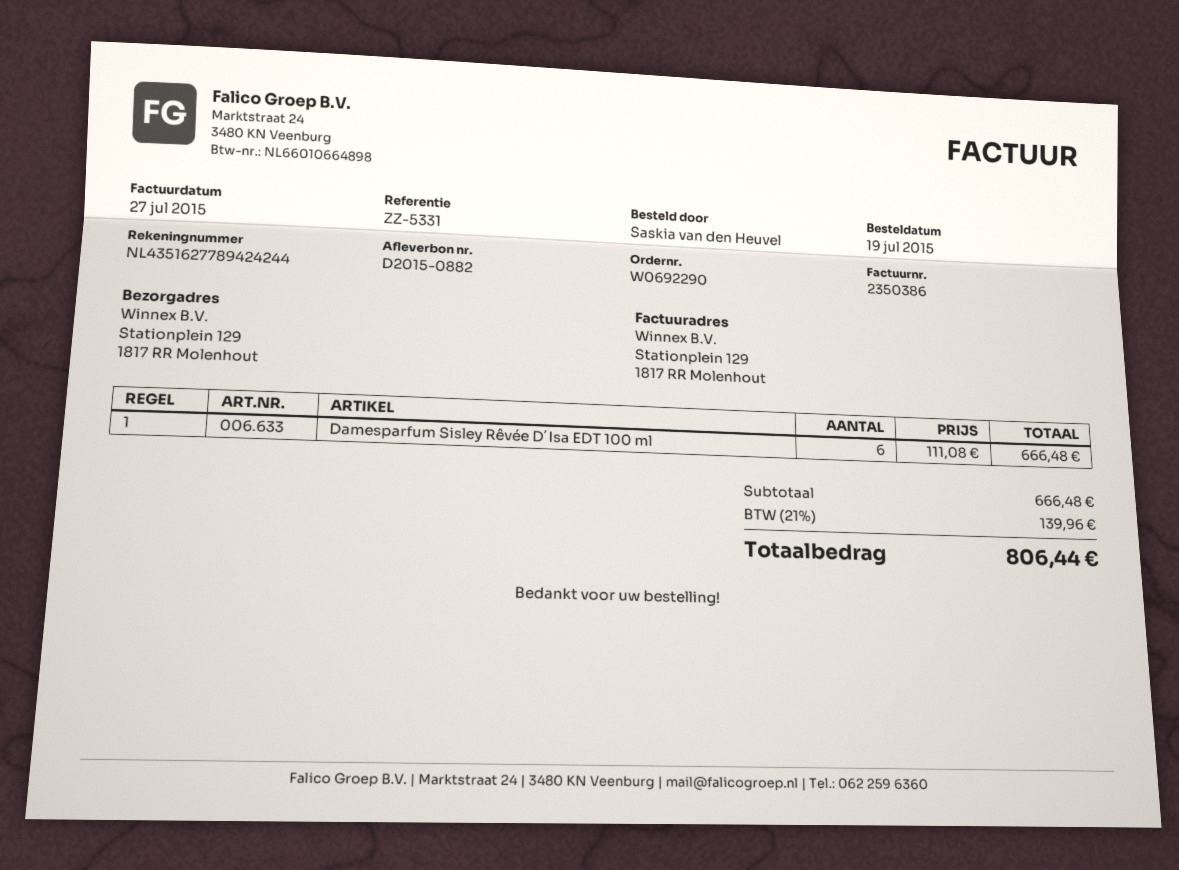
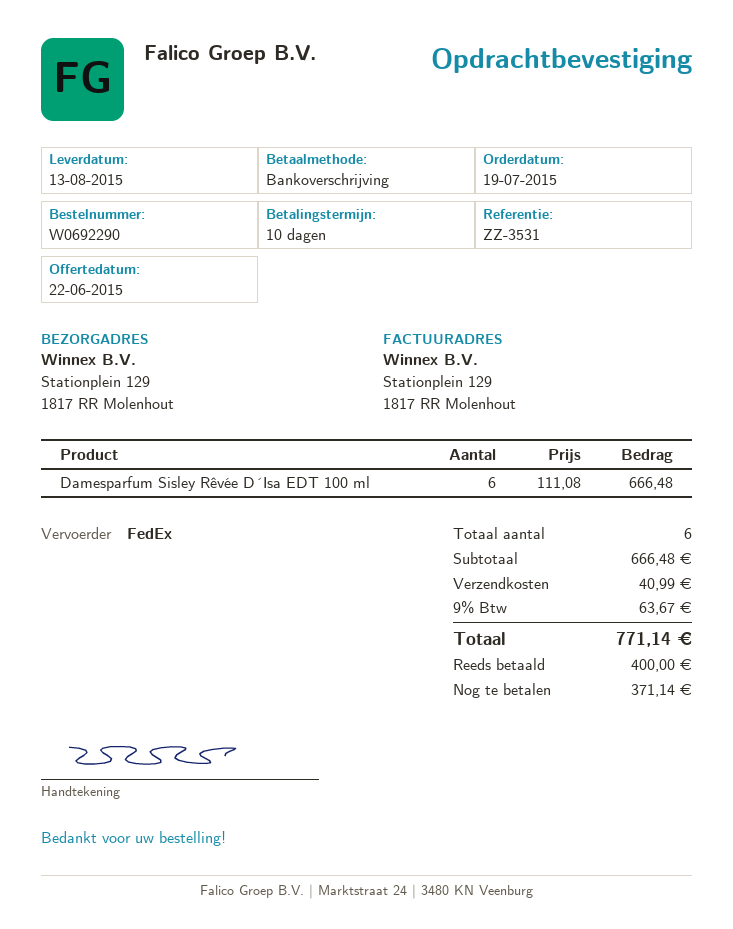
reference: ZZ-5331 -> ZZ-3531
shipping: none -> 40.99
tax: 21% = 139.96 -> 9% = 63.67
total: 806.44 -> 771.14

